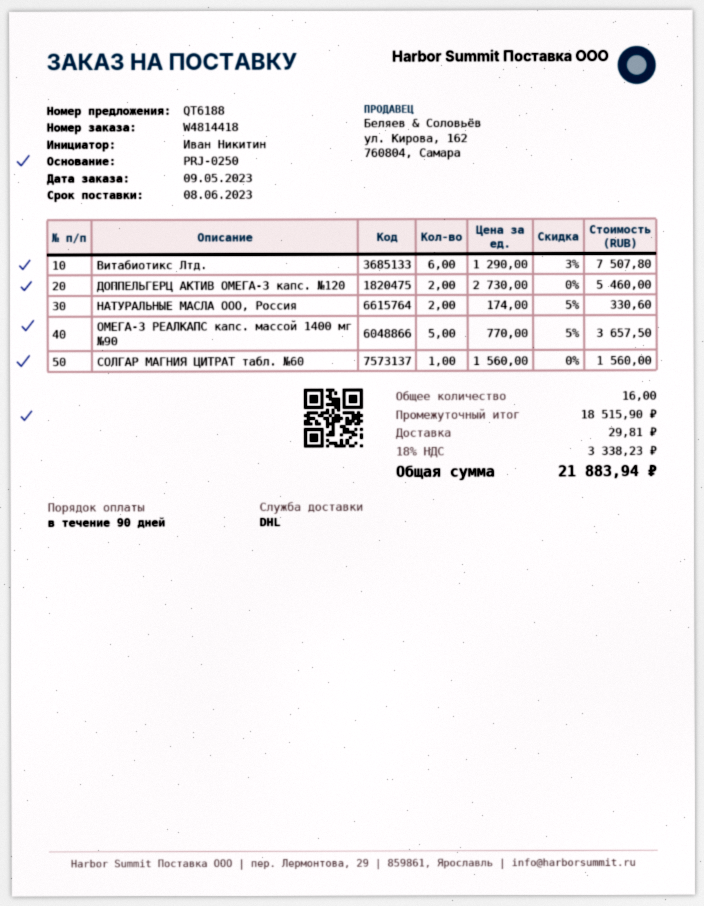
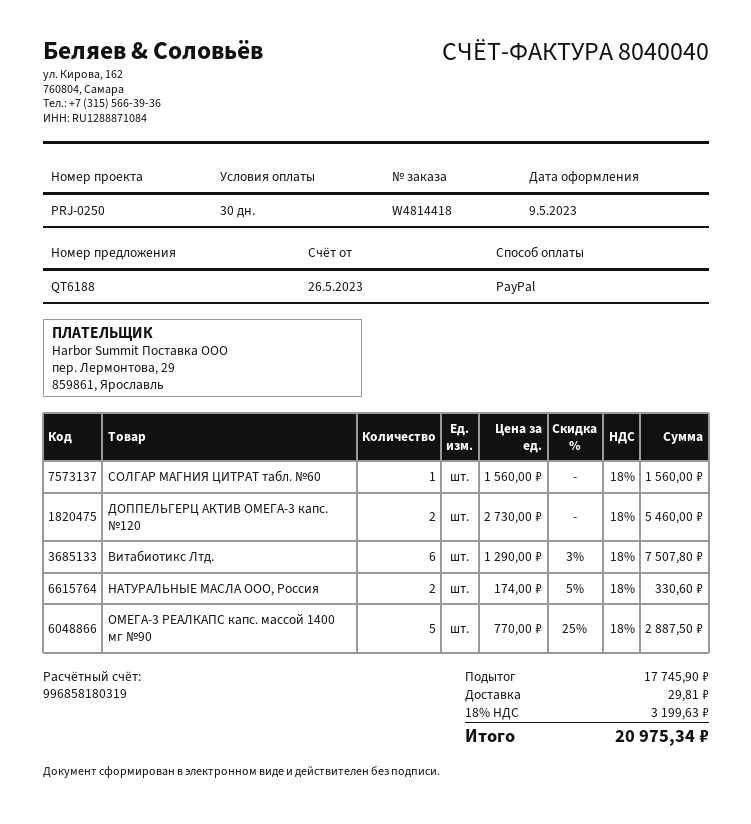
payment terms: 90 days -> 30 days
ОМЕГА-3 РЕАЛКАПС капс. массой 1400 мг №90: 5 x 770.00 - 5% = 3657.50 -> 5 x 770.00 - 25% = 2887.50
subtotal: 18515.90 -> 17745.90
tax: 18% = 3338.23 -> 18% = 3199.63
total: 21883.94 -> 20975.34

